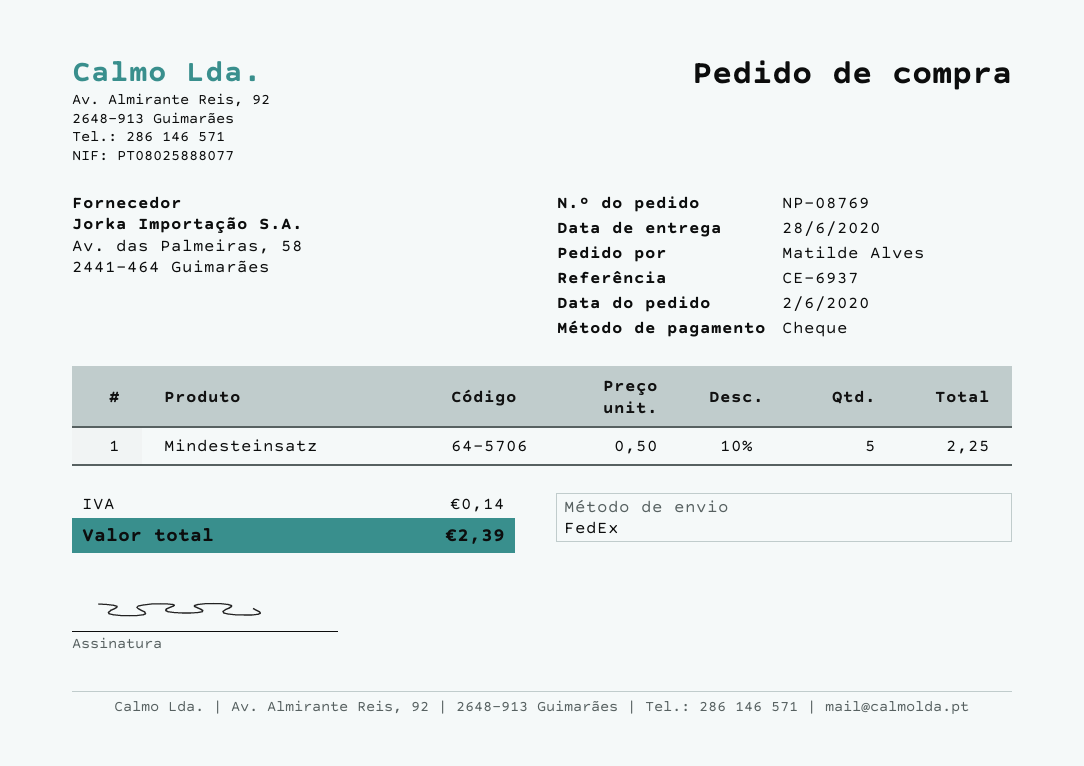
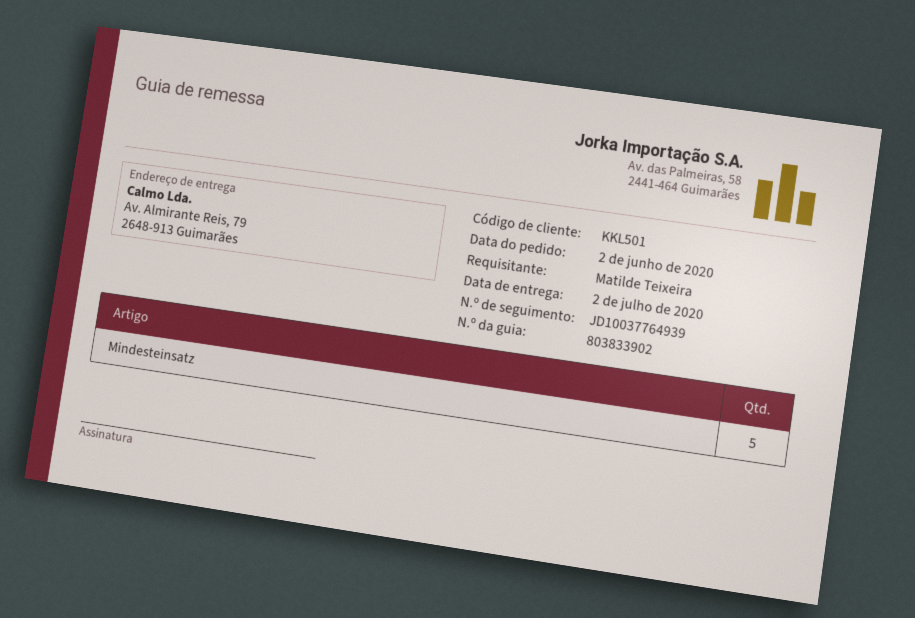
delivery date: 2020-06-28 -> 2020-07-02
ordered by: Matilde Alves -> Matilde Teixeira

